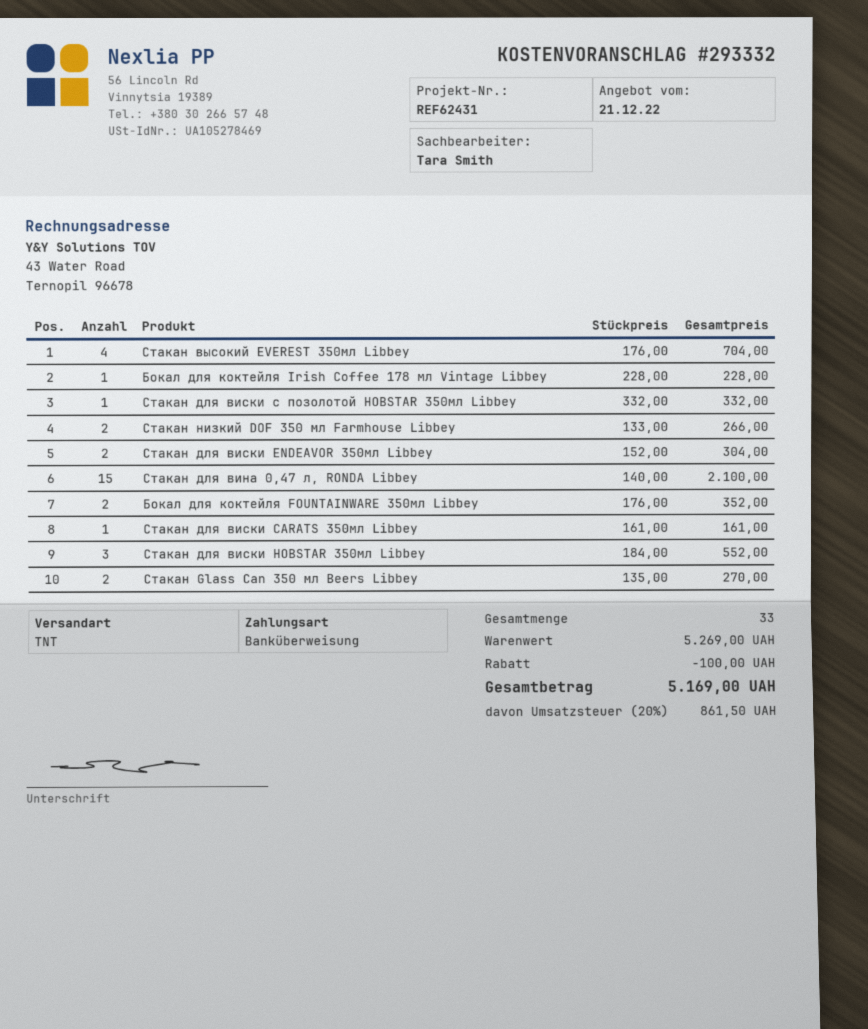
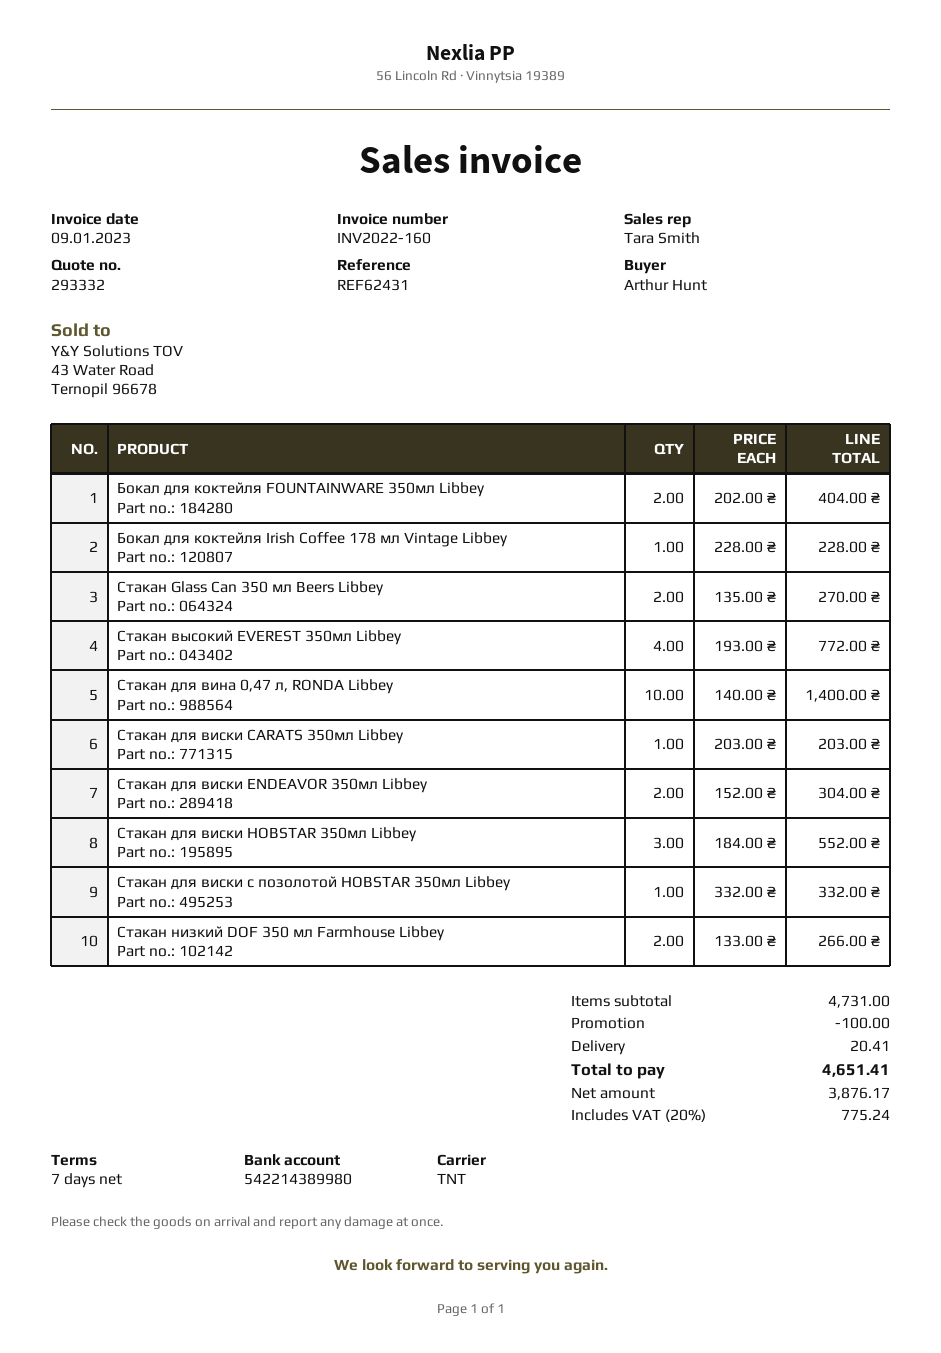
Стакан высокий EVEREST 350мл Libbey: 4 x 176.00 = 704.00 -> 4 x 193.00 = 772.00
Стакан для вина 0,47 л, RONDA Libbey: 15 x 140.00 = 2100.00 -> 10 x 140.00 = 1400.00
Бокал для коктейля FOUNTAINWARE 350мл Libbey: 2 x 176.00 = 352.00 -> 2 x 202.00 = 404.00
Стакан для виски CARATS 350мл Libbey: 1 x 161.00 = 161.00 -> 1 x 203.00 = 203.00
subtotal: 5269.00 -> 4731.00
shipping: none -> 20.41
tax: 20% = 861.50 -> 20% = 775.24
total: 5169.00 -> 4651.41

